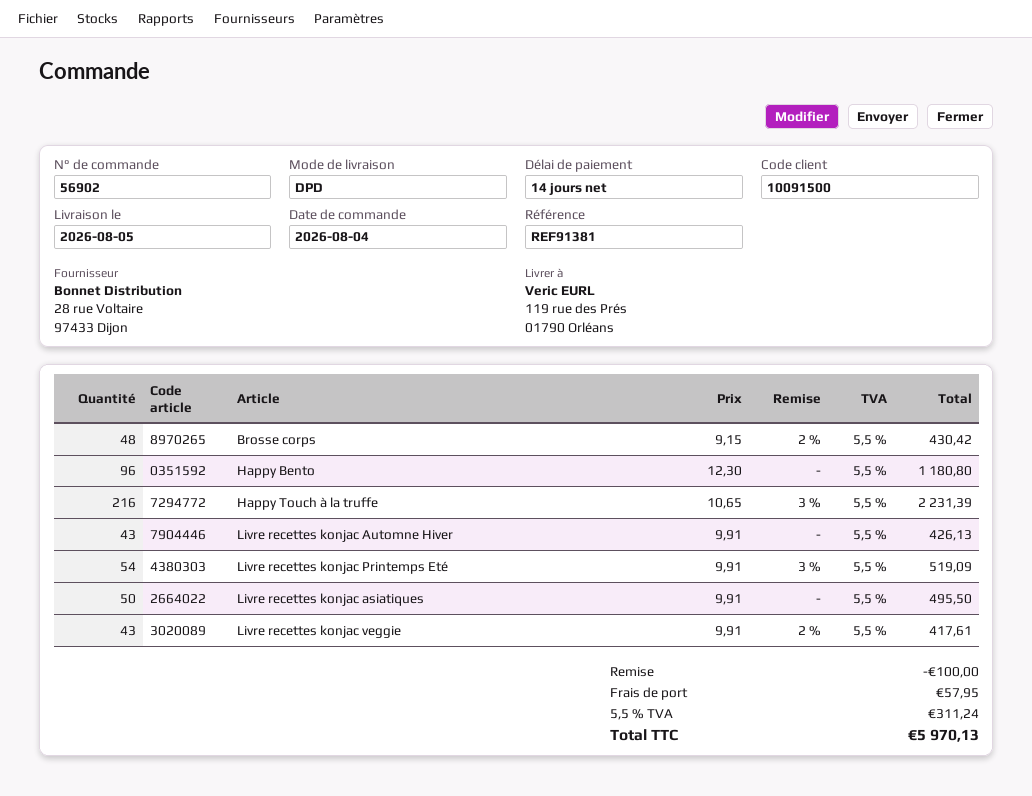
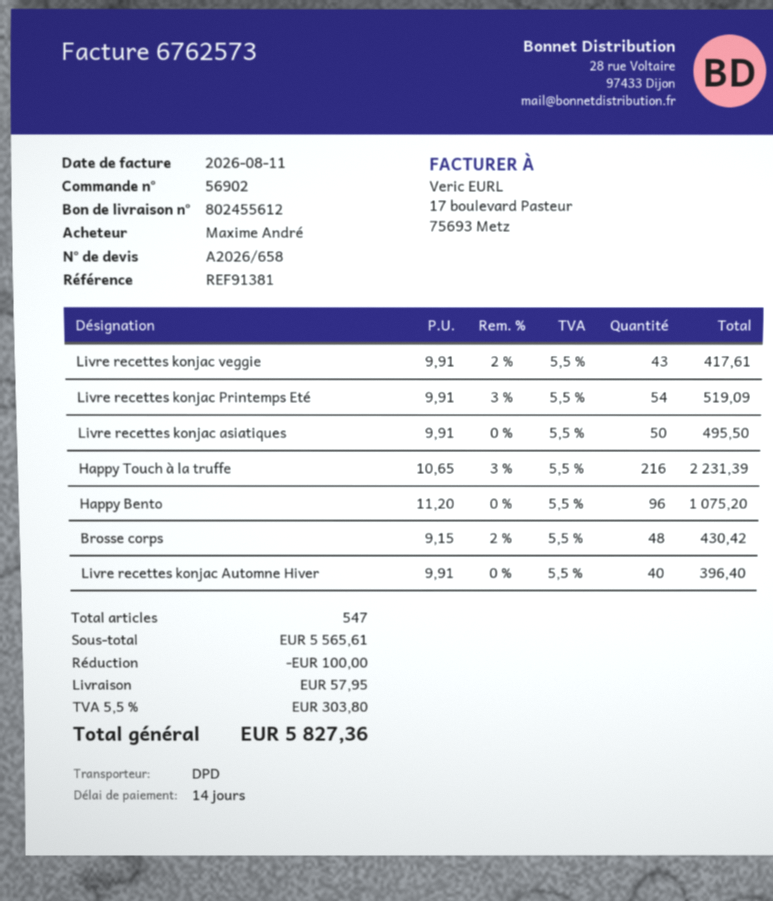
Happy Bento: 96 x 12.30 = 1180.80 -> 96 x 11.20 = 1075.20
Livre recettes konjac Automne Hiver: 43 x 9.91 = 426.13 -> 40 x 9.91 = 396.40
tax: 5.5% = 311.24 -> 5.5% = 303.80
total: 5970.13 -> 5827.36

